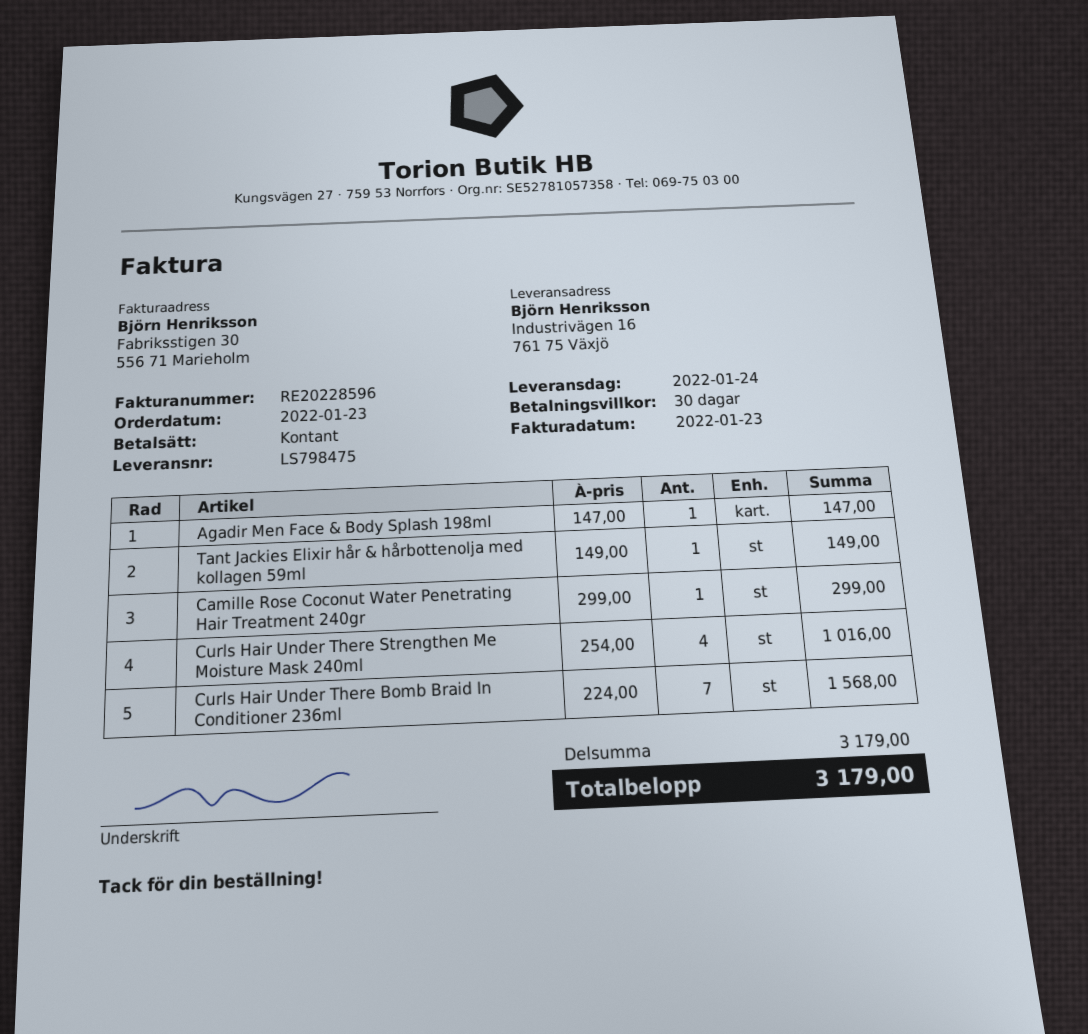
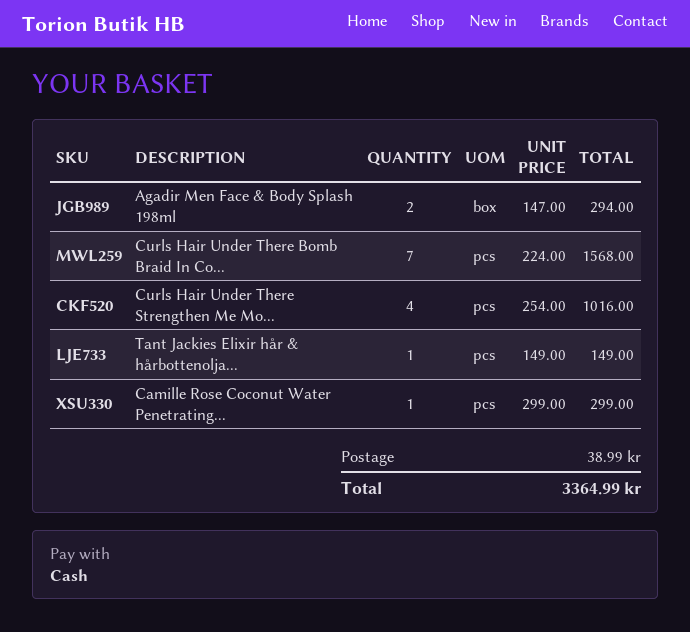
Agadir Men Face & Body Splash 198ml: 1 x 147.00 = 147.00 -> 2 x 147.00 = 294.00
shipping: none -> 38.99
total: 3179.00 -> 3364.99

